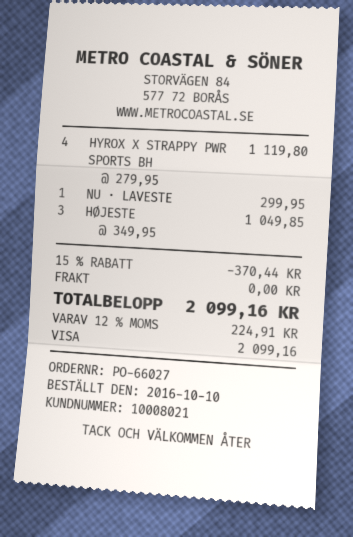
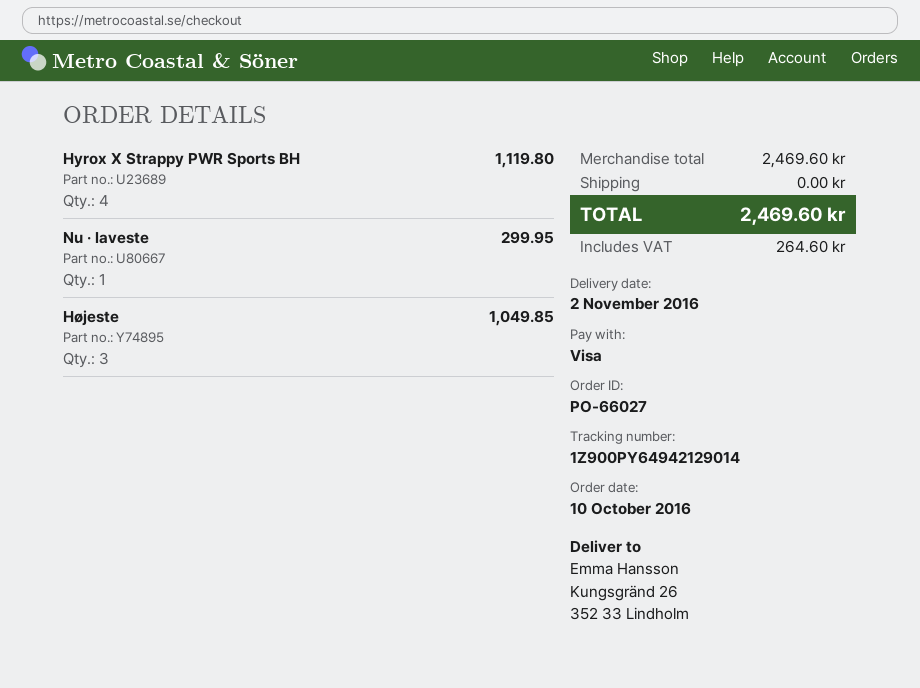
discount: 15% = 370.44 -> none
tax: 224.91 -> 264.60
total: 2099.16 -> 2469.60

